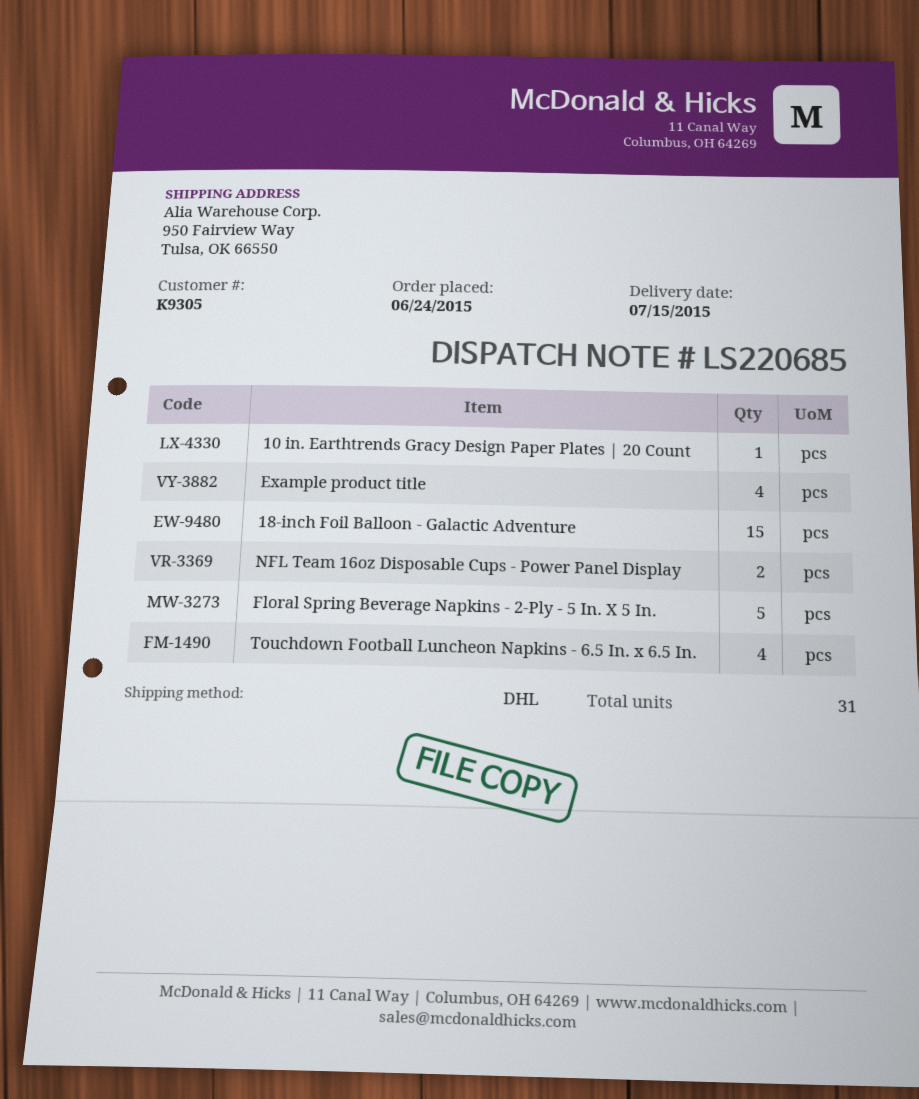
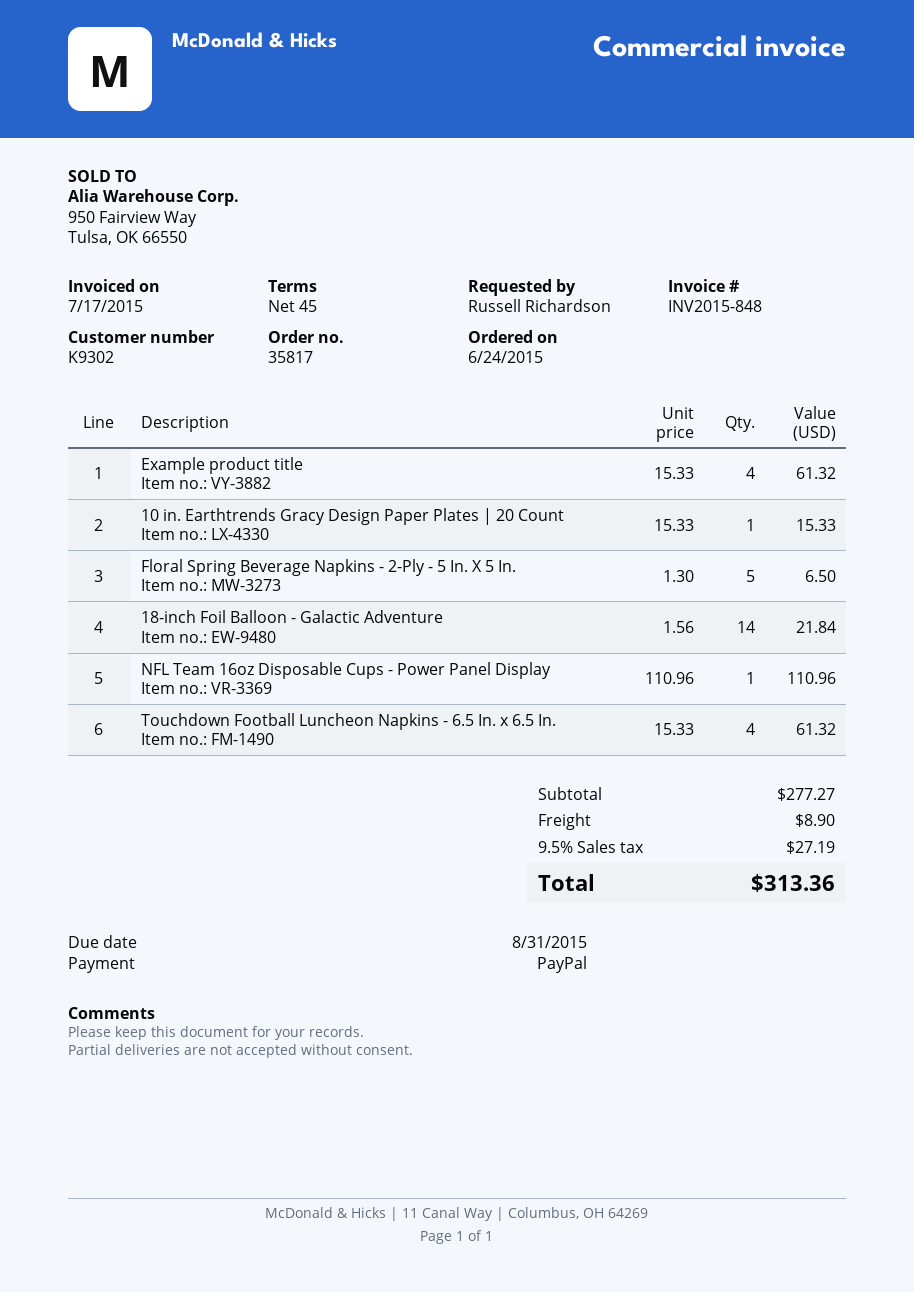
customer number: K9305 -> K9302
18-inch Foil Balloon - Galactic Adventure: 15 -> 14
NFL Team 16oz Disposable Cups - Power Panel Display: 2 -> 1

